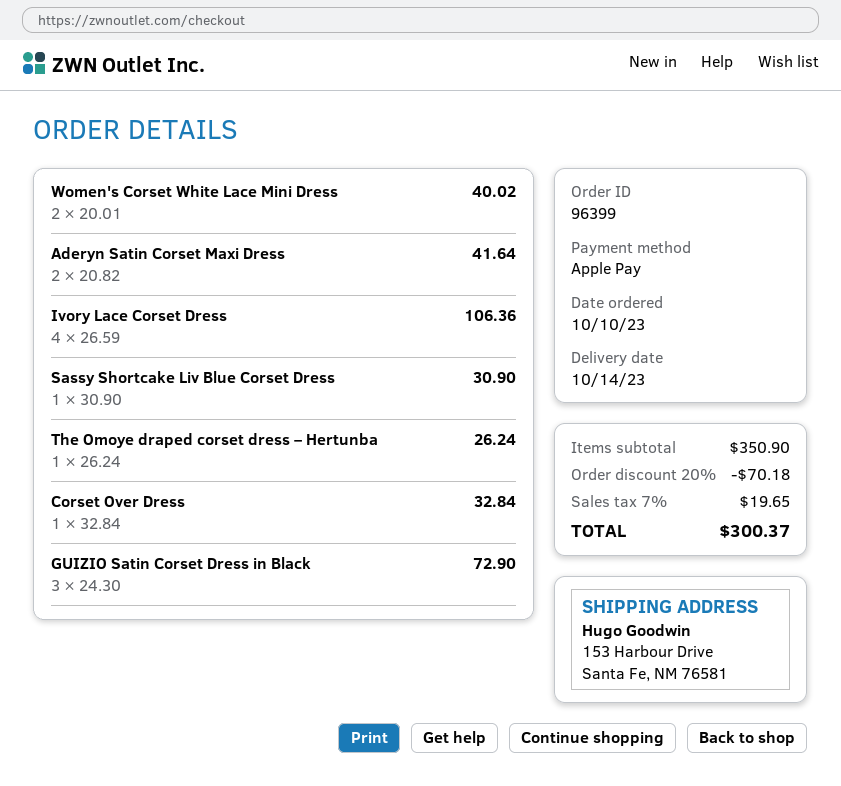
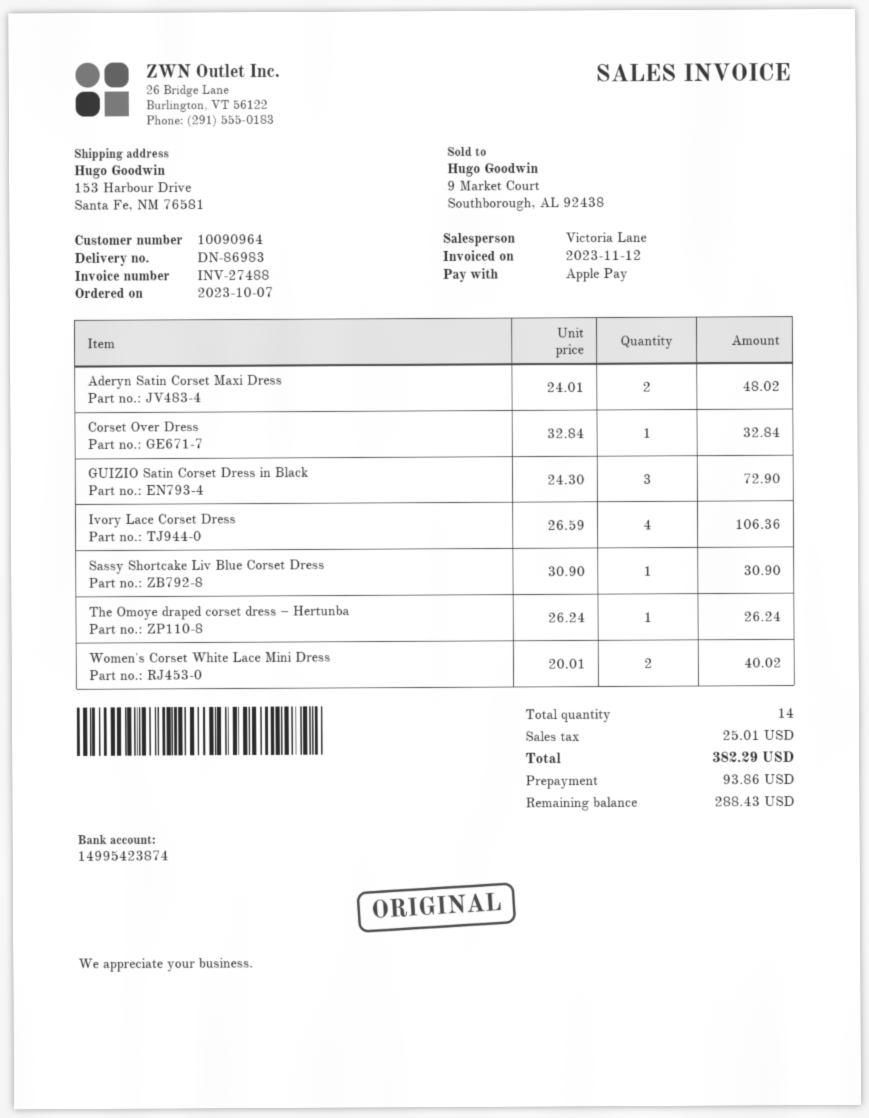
order date: 2023-10-10 -> 2023-10-07
Aderyn Satin Corset Maxi Dress: 2 x 20.82 = 41.64 -> 2 x 24.01 = 48.02
discount: 20% = 70.18 -> none
tax: 19.65 -> 25.01
total: 300.37 -> 382.29

